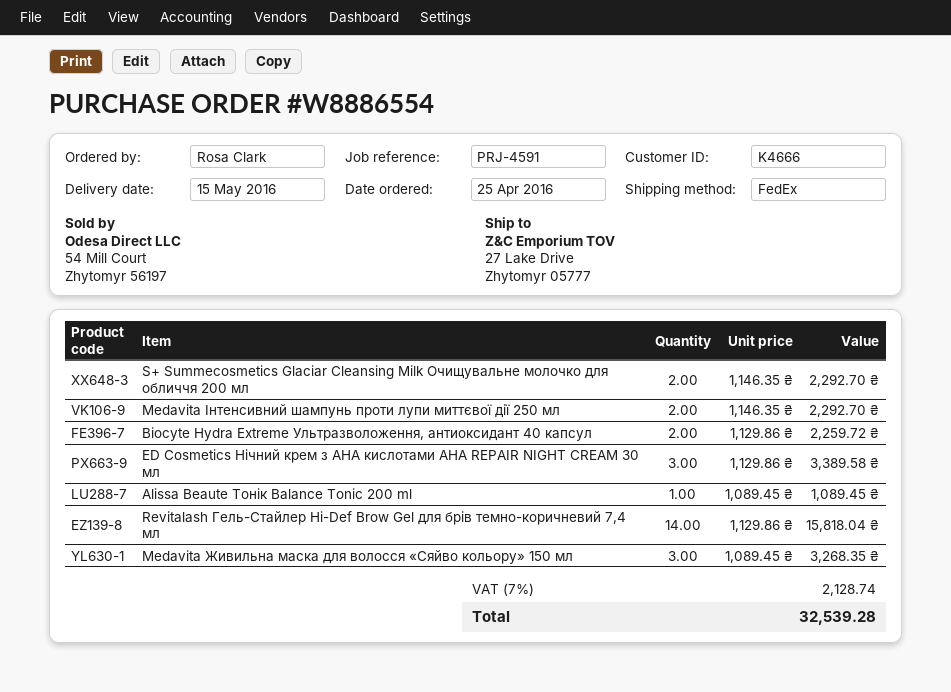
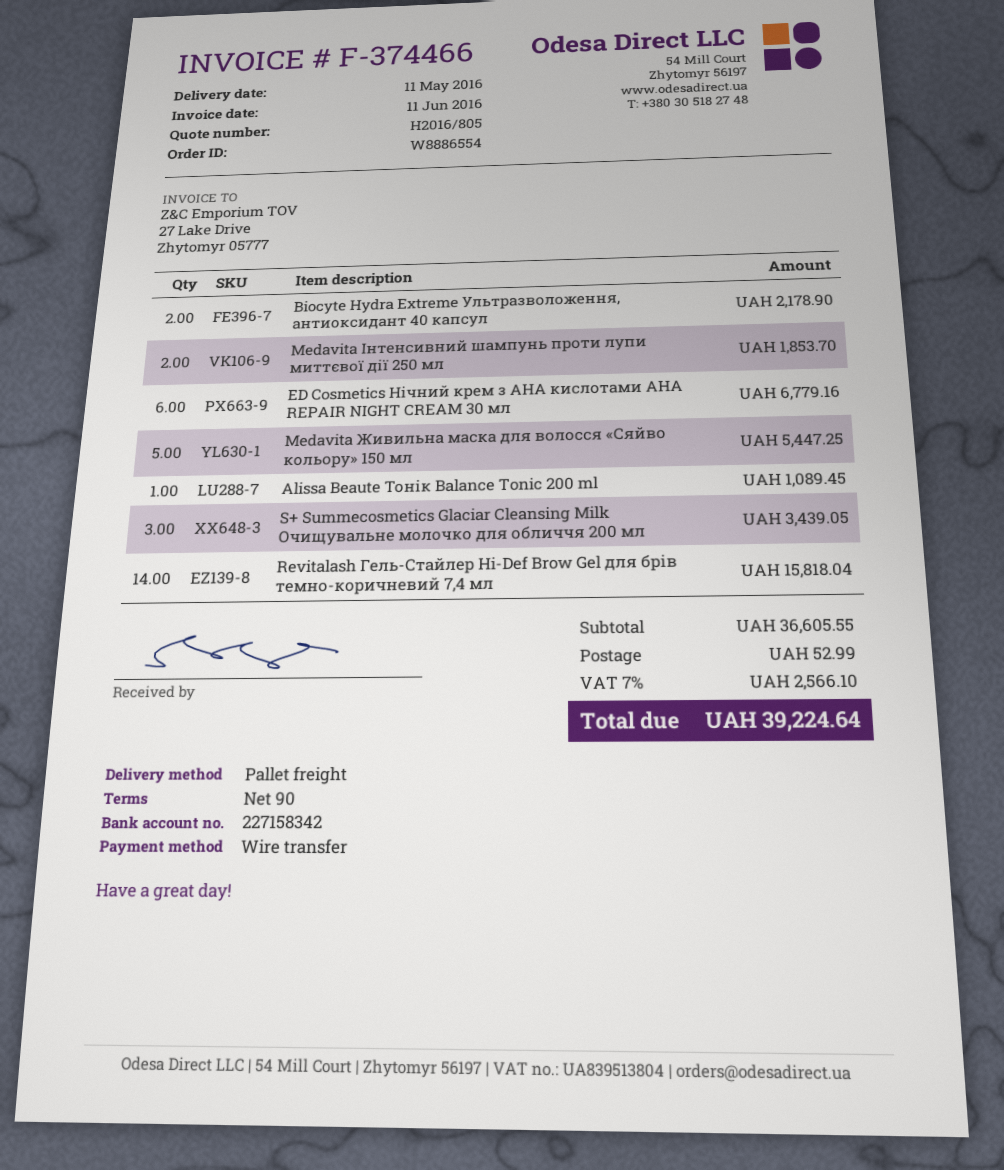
delivery date: 2016-05-15 -> 2016-05-11
shipping method: FedEx -> pallet freight
S+ Summecosmetics Glaciar Cleansing Milk Очищувальне молочко для обличчя 200 мл: 2 for 2292.70 -> 3 for 3439.05
Medavita Інтенсивний шампунь проти лупи миттєвої дії 250 мл: 2 for 2292.70 -> 2 for 1853.70
Biocyte Hydra Extreme Ультразволоження, антиоксидант 40 капсул: 2 for 2259.72 -> 2 for 2178.90
ED Cosmetics Нічний крем з AHA кислотами AHA REPAIR NIGHT CREAM 30 мл: 3 for 3389.58 -> 6 for 6779.16
Medavita Живильна маска для волосся «Сяйво кольору» 150 мл: 3 for 3268.35 -> 5 for 5447.25
shipping: none -> 52.99
tax: 7% = 2128.74 -> 7% = 2566.10
total: 32539.28 -> 39224.64

